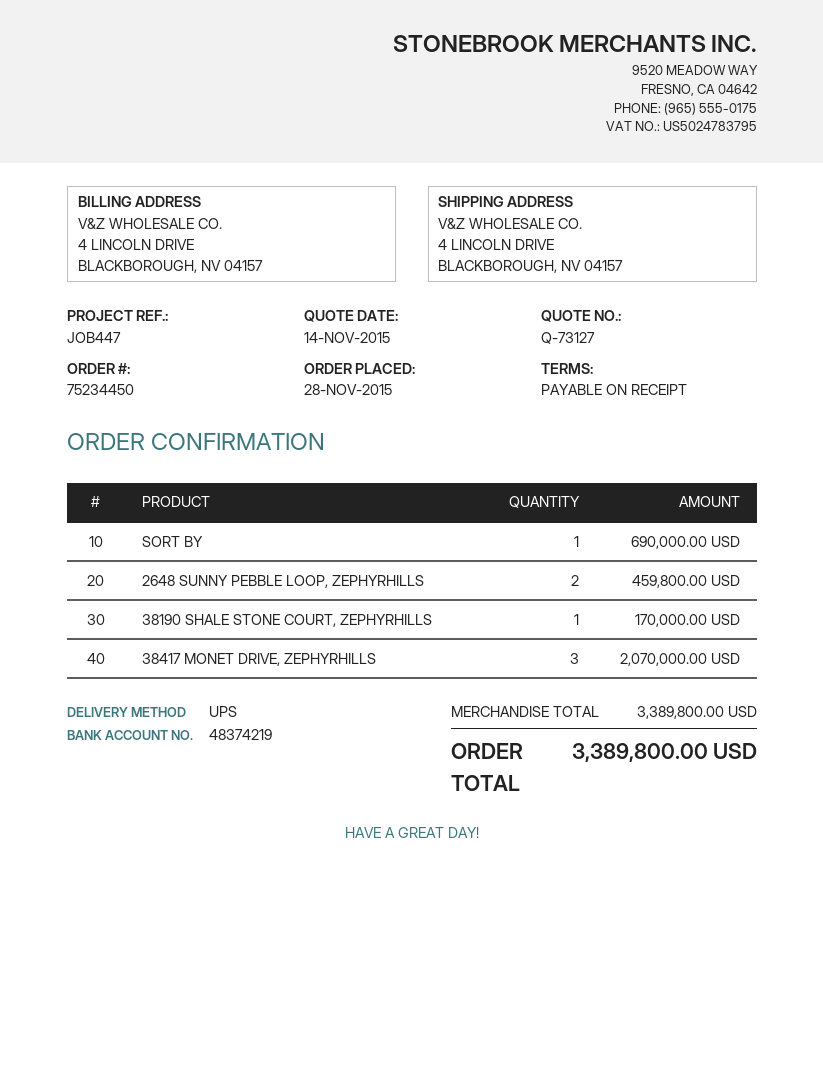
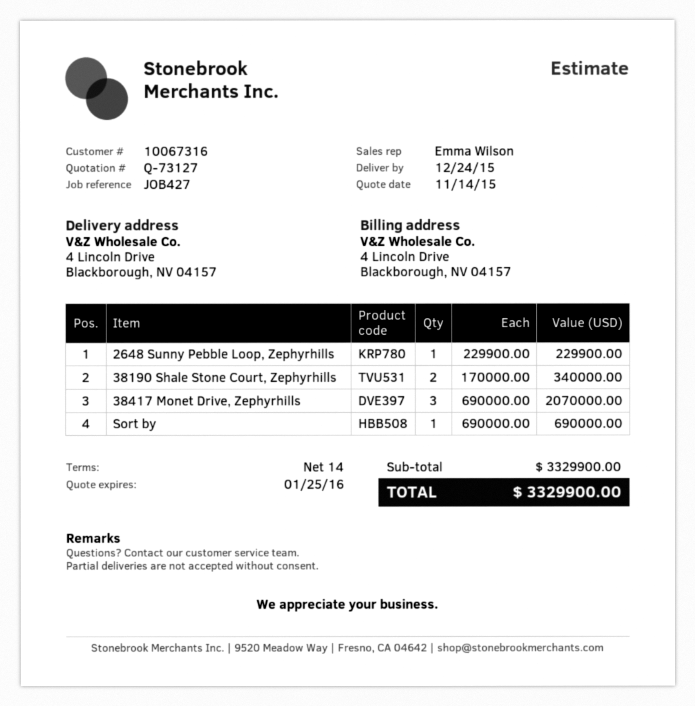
payment terms: on receipt -> 14 days
reference: JOB447 -> JOB427
2648 SUNNY PEBBLE LOOP, ZEPHYRHILLS: 2 for 459800.00 -> 1 for 229900.00
38190 SHALE STONE COURT, ZEPHYRHILLS: 1 for 170000.00 -> 2 for 340000.00
subtotal: 3389800.00 -> 3329900.00
total: 3389800.00 -> 3329900.00

